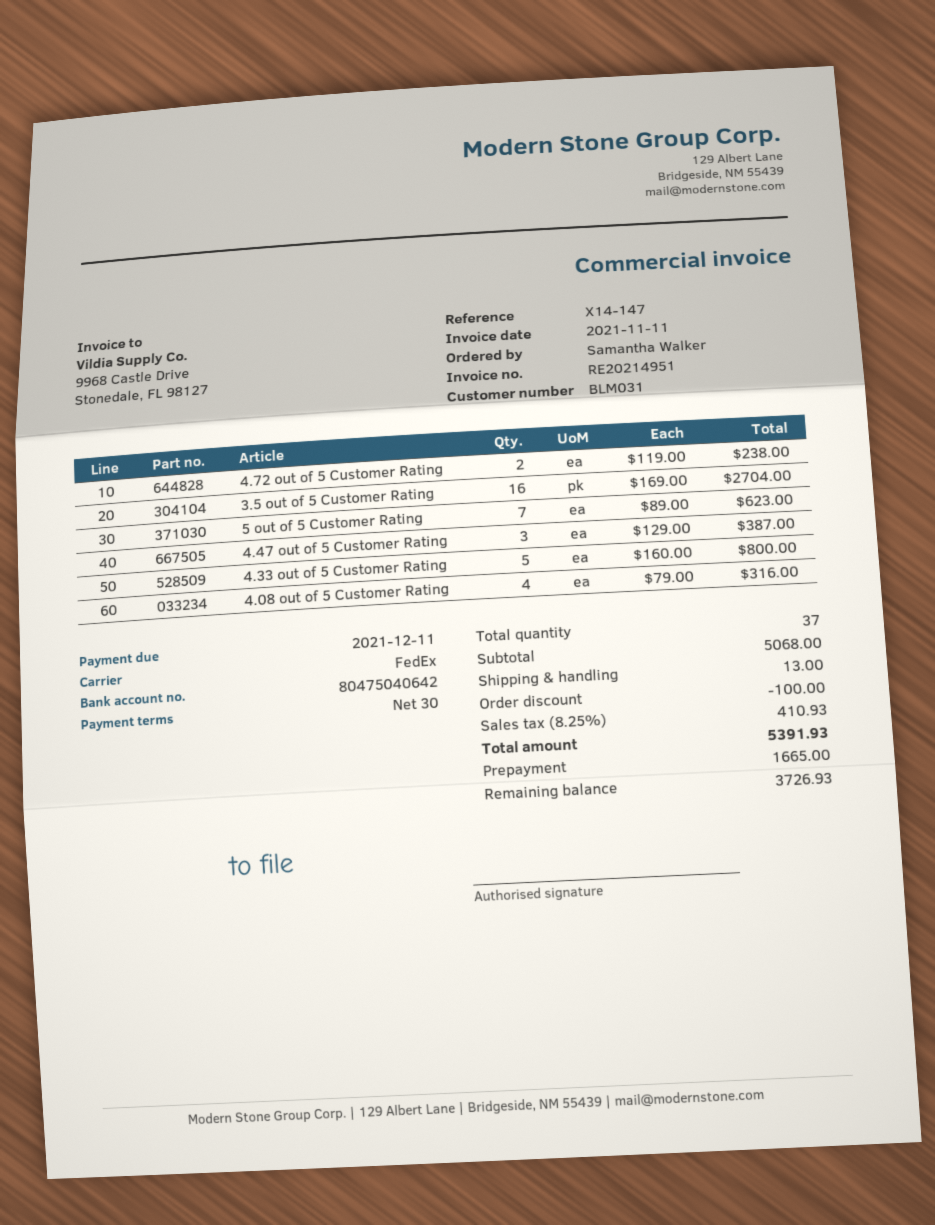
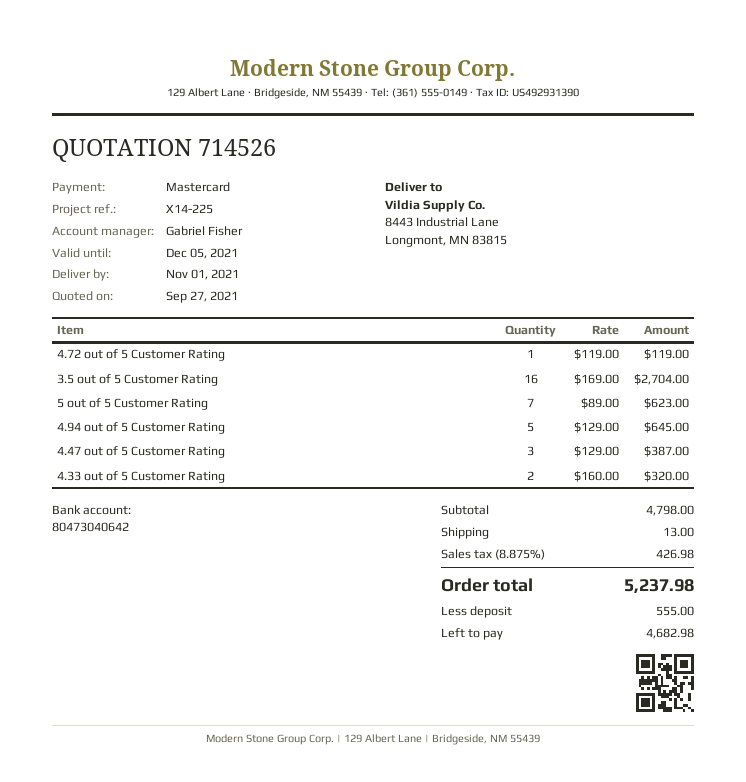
reference: X14-147 -> X14-225
bank account: 80475040642 -> 80473040642
4.72 out of 5 Customer Rating: 2 x 119.00 = 238.00 -> 1 x 119.00 = 119.00
4.33 out of 5 Customer Rating: 5 x 160.00 = 800.00 -> 2 x 160.00 = 320.00
4.08 out of 5 Customer Rating: 4 x 79.00 = 316.00 -> none
4.94 out of 5 Customer Rating: none -> 5 x 129.00 = 645.00
subtotal: 5068.00 -> 4798.00
discount: 100.00 -> none
tax: 8.25% = 410.93 -> 8.875% = 426.98
total: 5391.93 -> 5237.98
deposit: 1665.00 -> 555.00
balance: 3726.93 -> 4682.98

